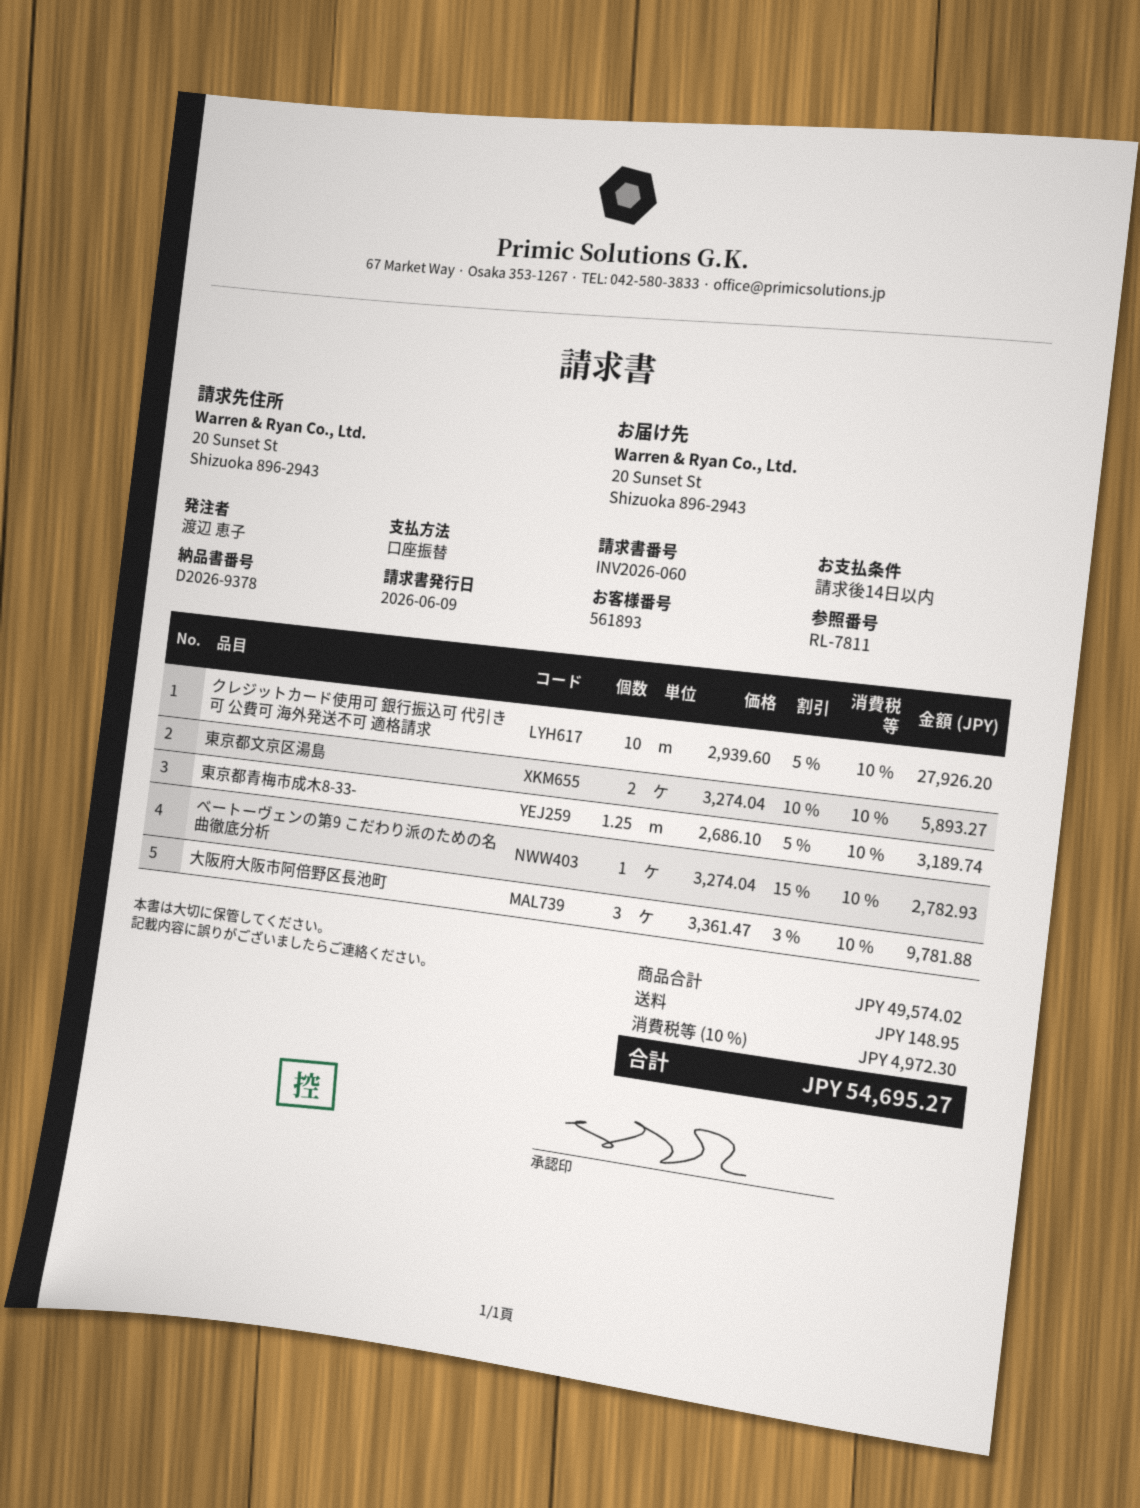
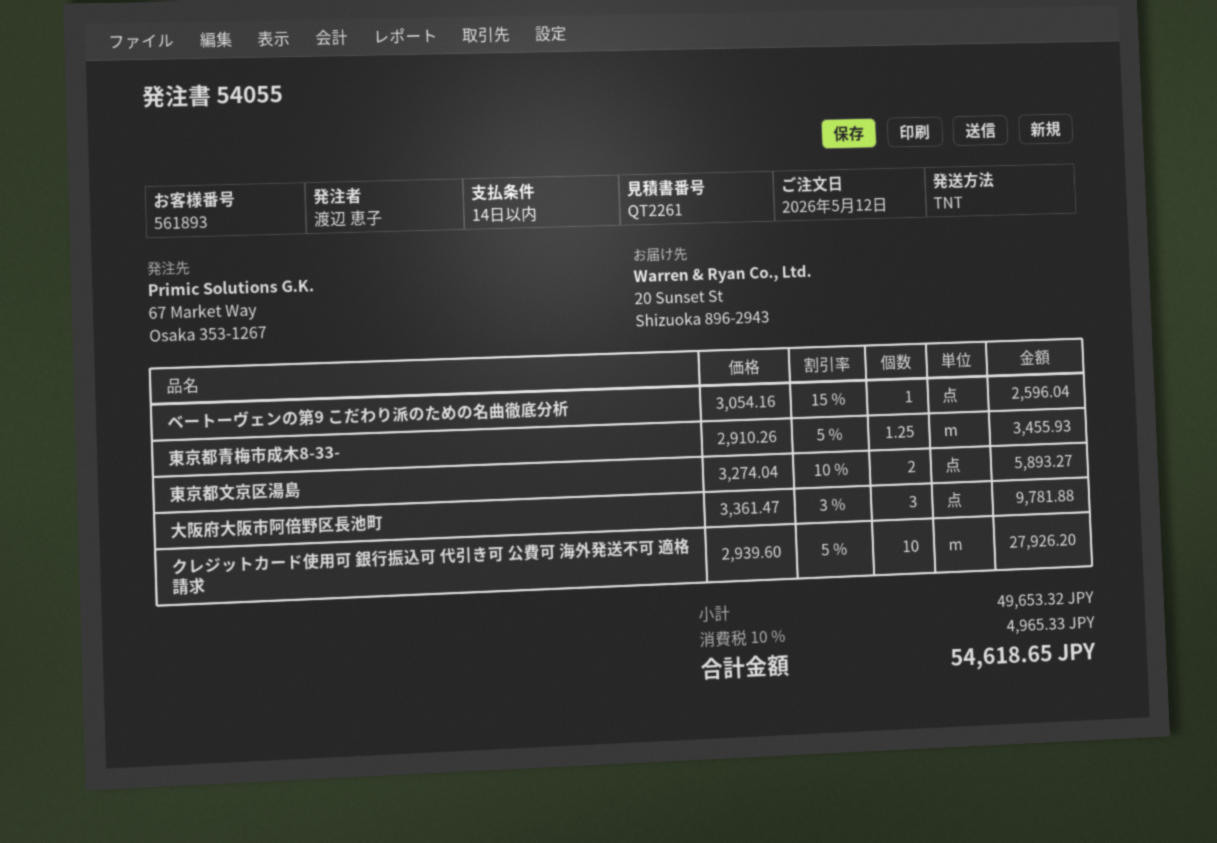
東京都青梅市成木8-33-: 1.25 x 2686.10 - 5% = 3189.74 -> 1.25 x 2910.26 - 5% = 3455.93
ベートーヴェンの第9 こだわり派のための名曲徹底分析: 1 x 3274.04 - 15% = 2782.93 -> 1 x 3054.16 - 15% = 2596.04
subtotal: 49574.02 -> 49653.32
shipping: 148.95 -> none
tax: 10% = 4972.30 -> 10% = 4965.33
total: 54695.27 -> 54618.65

